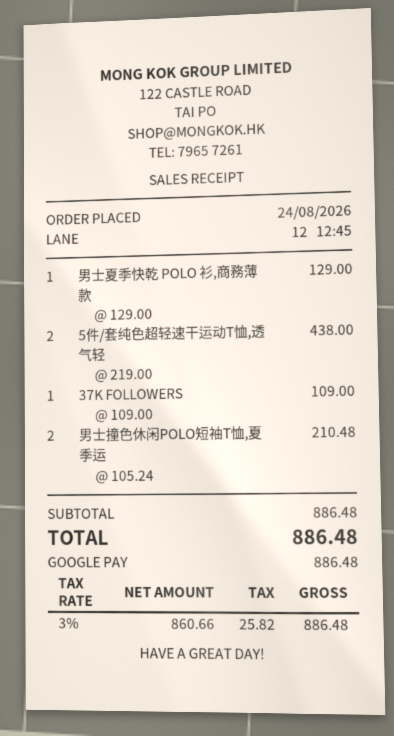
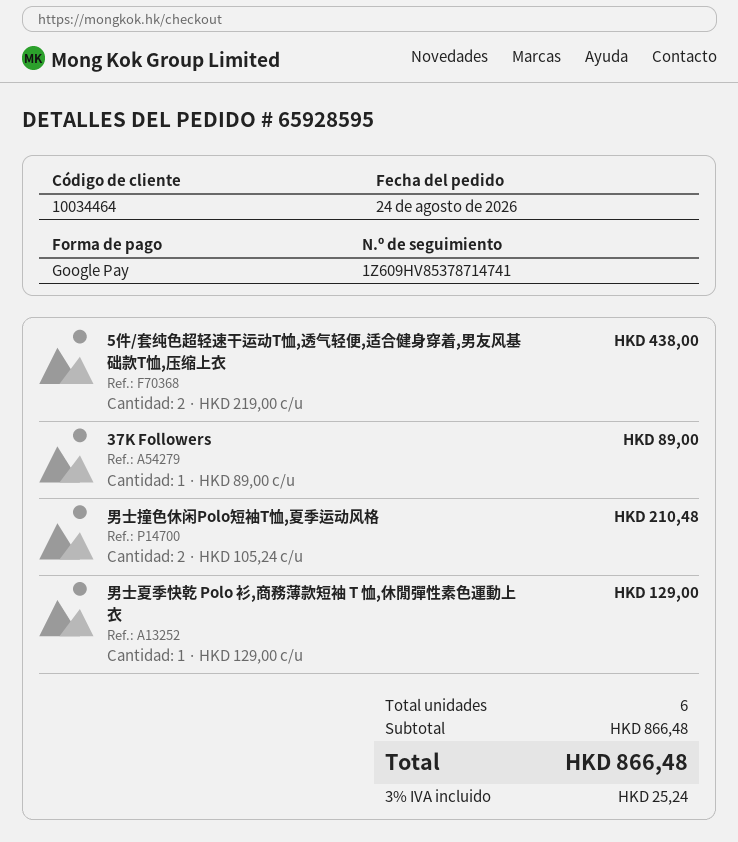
37K FOLLOWERS: 1 x 109.00 = 109.00 -> 1 x 89.00 = 89.00
subtotal: 886.48 -> 866.48
tax: 3% = 25.82 -> 3% = 25.24
total: 886.48 -> 866.48

